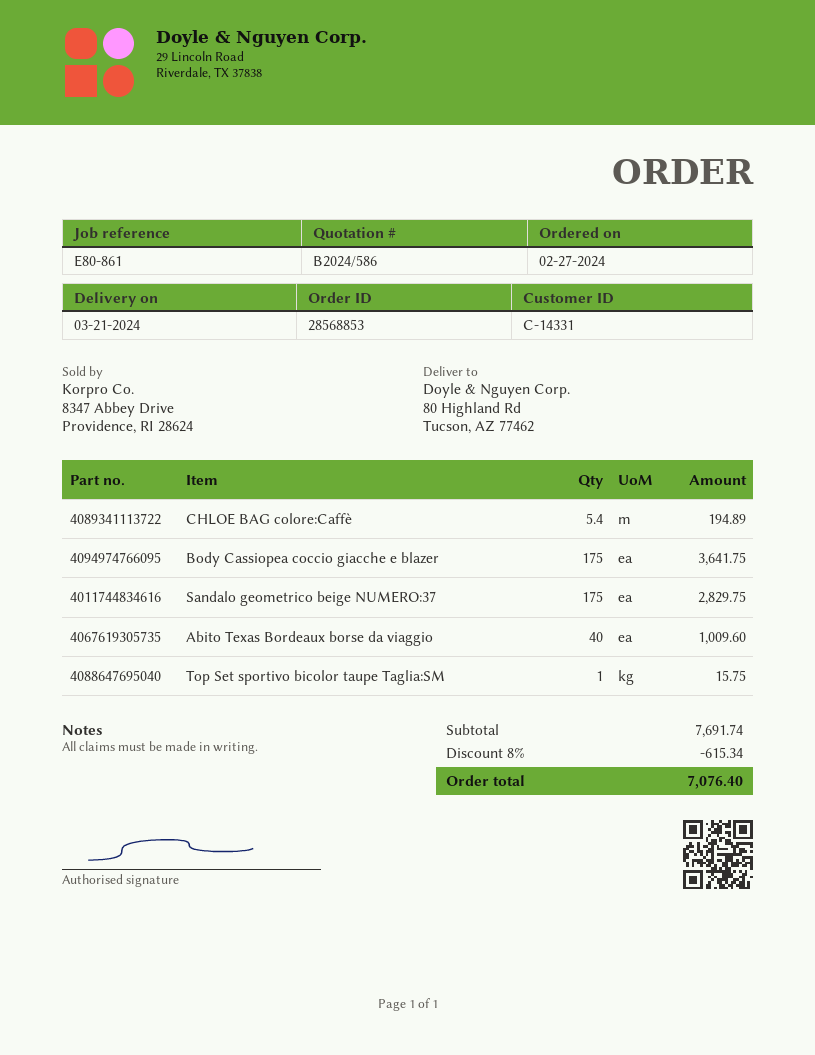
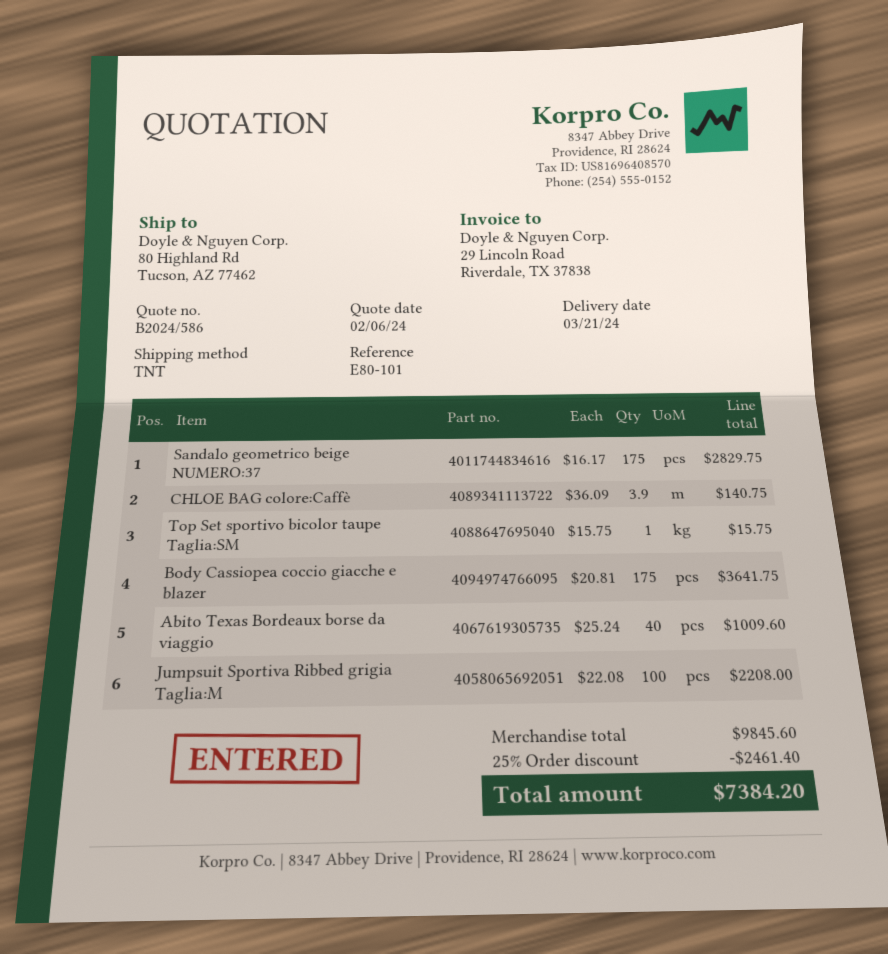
reference: E80-861 -> E80-101
CHLOE BAG colore:Caffè: 5.4 for 194.89 -> 3.9 for 140.75
Jumpsuit Sportiva Ribbed grigia Taglia:M: none -> 100 for 2208.00
subtotal: 7691.74 -> 9845.60
discount: 8% = 615.34 -> 25% = 2461.40
total: 7076.40 -> 7384.20

